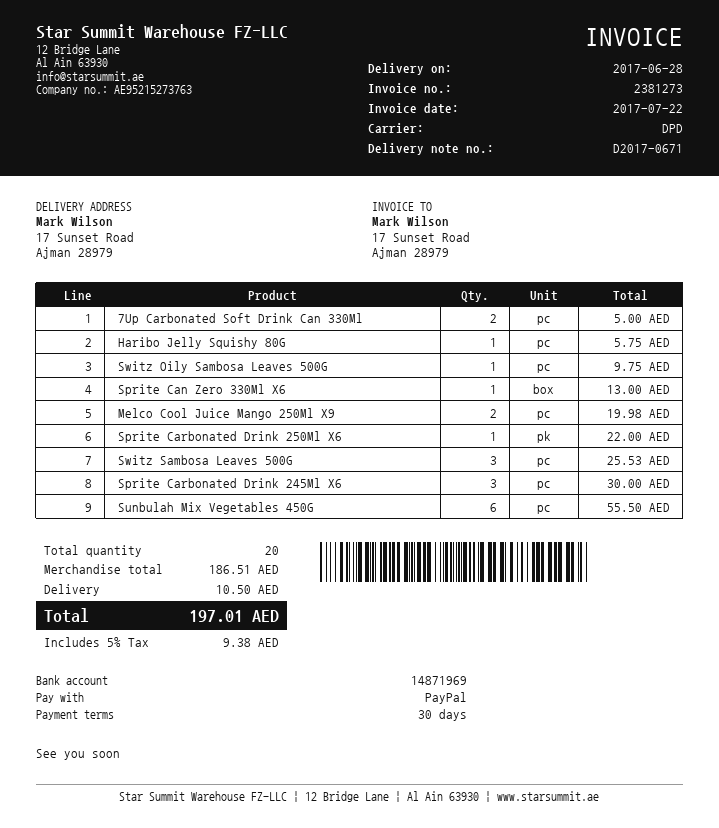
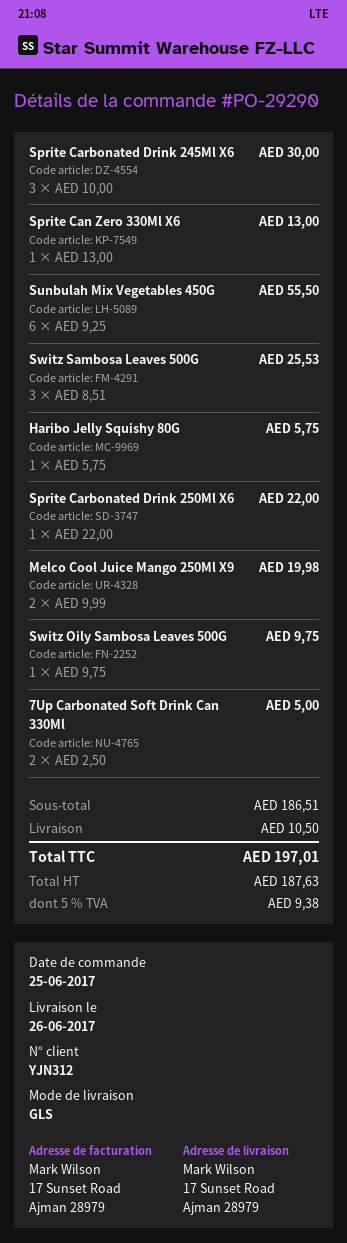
delivery date: 2017-06-28 -> 2017-06-26
shipping method: DPD -> GLS

